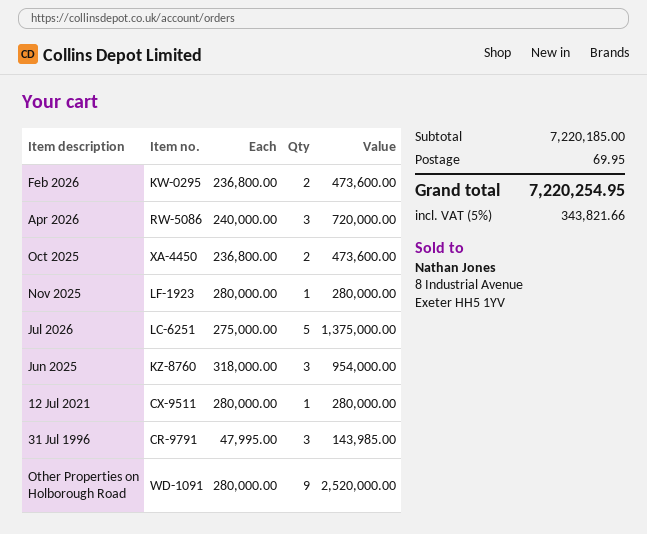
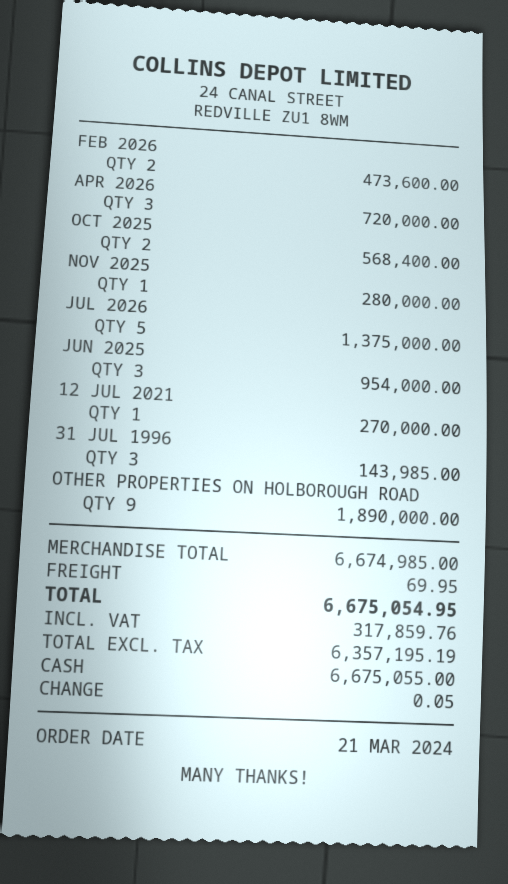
Oct 2025: 2 for 473600.00 -> 2 for 568400.00
12 Jul 2021: 1 for 280000.00 -> 1 for 270000.00
Other Properties on Holborough Road: 9 for 2520000.00 -> 9 for 1890000.00
subtotal: 7220185.00 -> 6674985.00
tax: 343821.66 -> 317859.76
total: 7220254.95 -> 6675054.95

